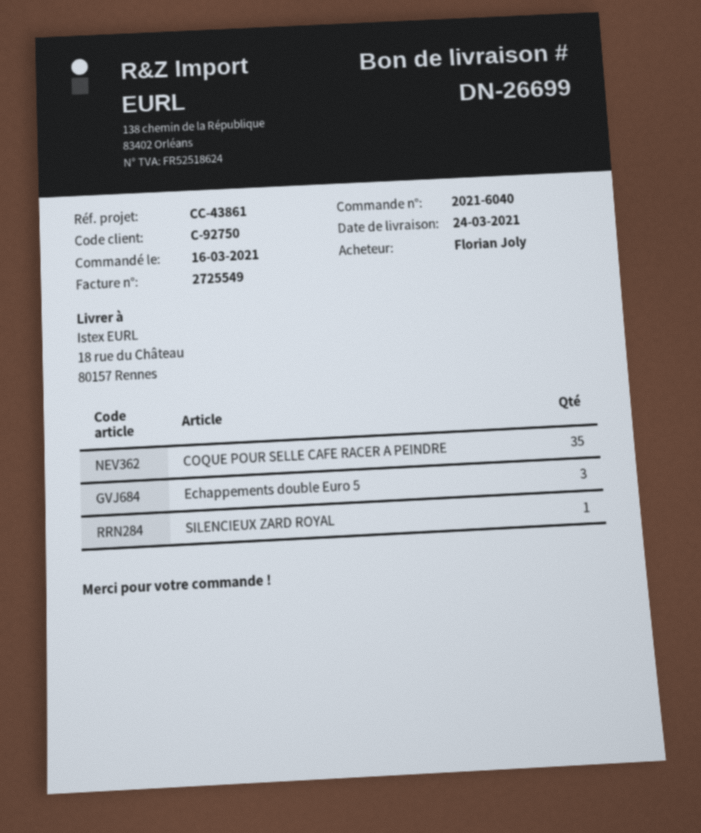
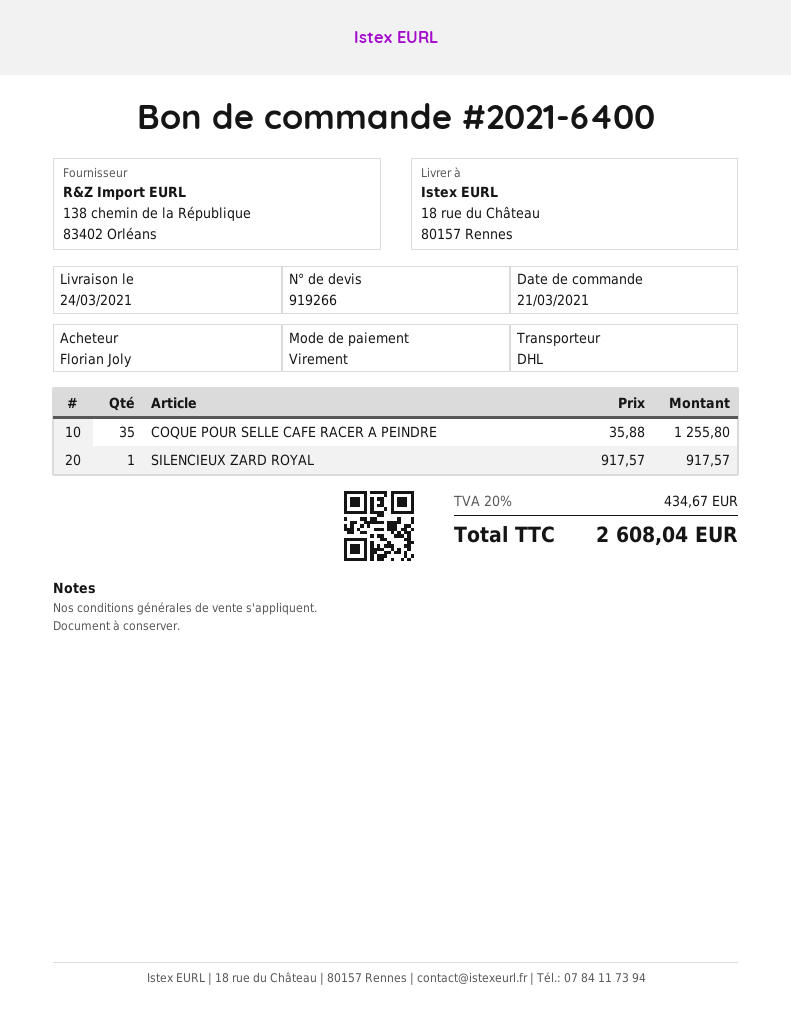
order number: 2021-6040 -> 2021-6400
order date: 2021-03-16 -> 2021-03-21
Echappements double Euro 5: 3 -> none

